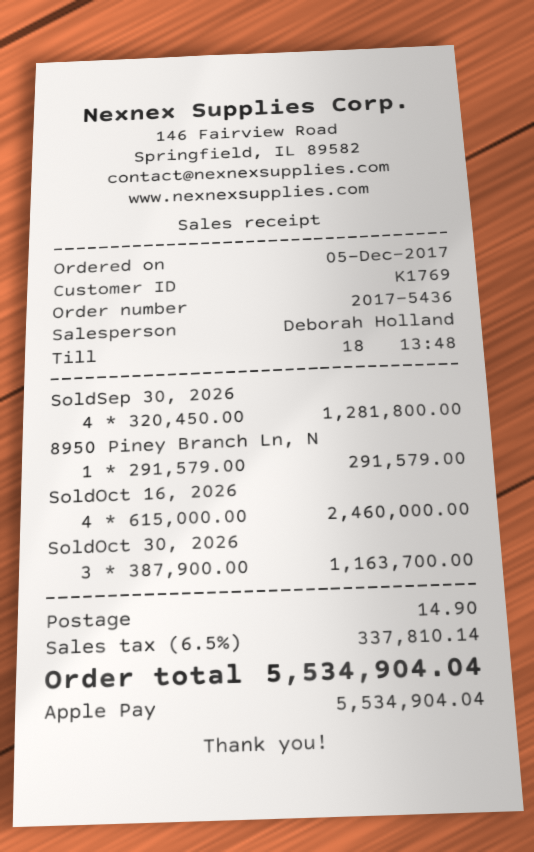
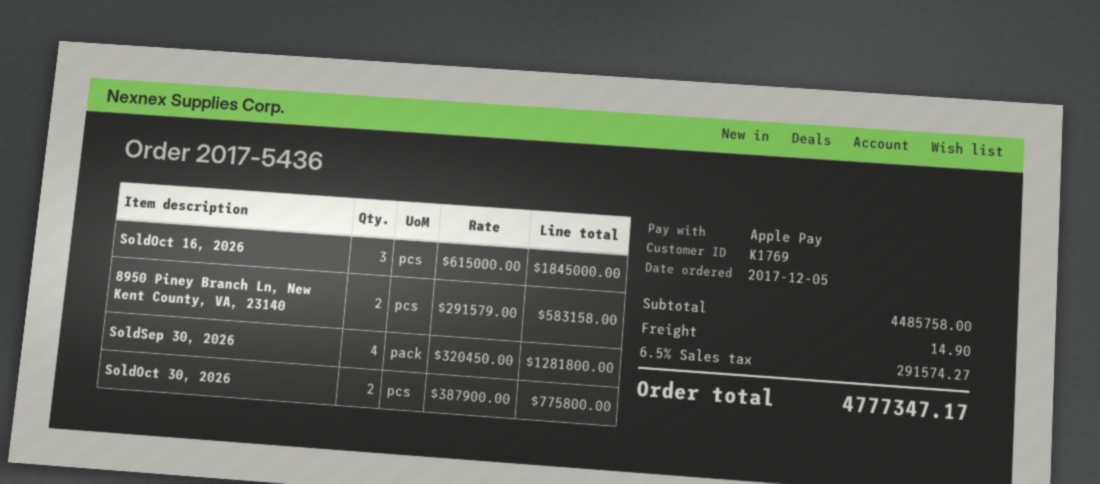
8950 Piney Branch Ln, N: 1 x 291579.00 = 291579.00 -> 2 x 291579.00 = 583158.00
SoldOct 16, 2026: 4 x 615000.00 = 2460000.00 -> 3 x 615000.00 = 1845000.00
SoldOct 30, 2026: 3 x 387900.00 = 1163700.00 -> 2 x 387900.00 = 775800.00
tax: 6.5% = 337810.14 -> 6.5% = 291574.27
total: 5534904.04 -> 4777347.17

